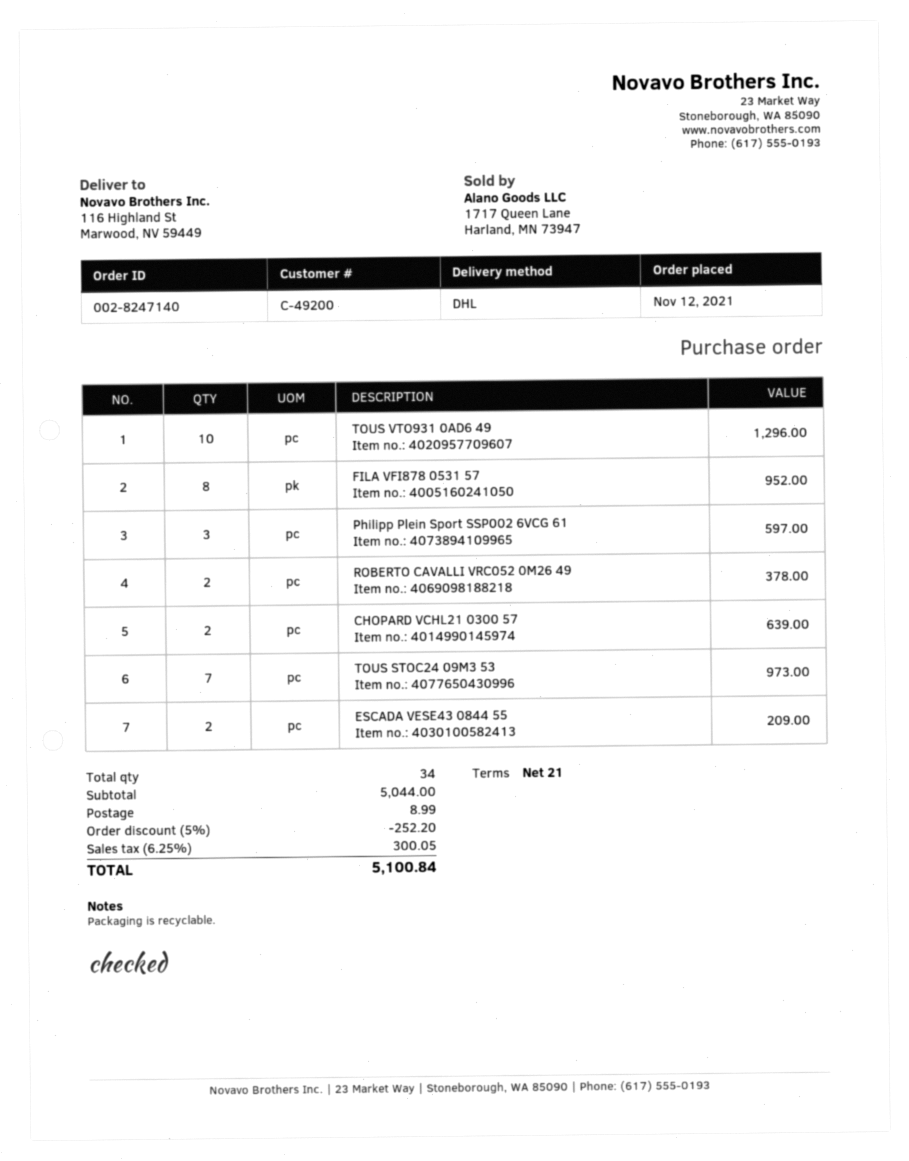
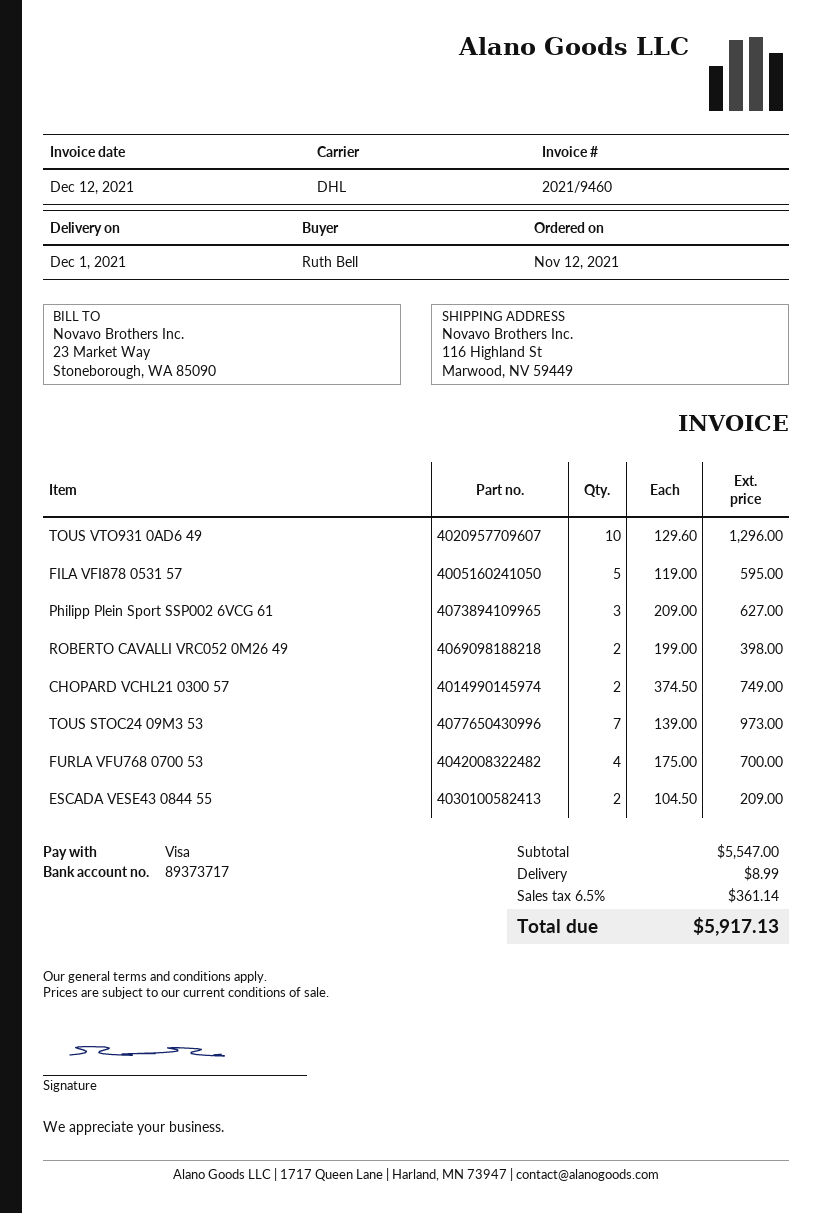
FILA VFI878 0531 57: 8 for 952.00 -> 5 for 595.00
Philipp Plein Sport SSP002 6VCG 61: 3 for 597.00 -> 3 for 627.00
ROBERTO CAVALLI VRC052 0M26 49: 2 for 378.00 -> 2 for 398.00
CHOPARD VCHL21 0300 57: 2 for 639.00 -> 2 for 749.00
FURLA VFU768 0700 53: none -> 4 for 700.00
subtotal: 5044.00 -> 5547.00
discount: 5% = 252.20 -> none
tax: 6.25% = 300.05 -> 6.5% = 361.14
total: 5100.84 -> 5917.13

